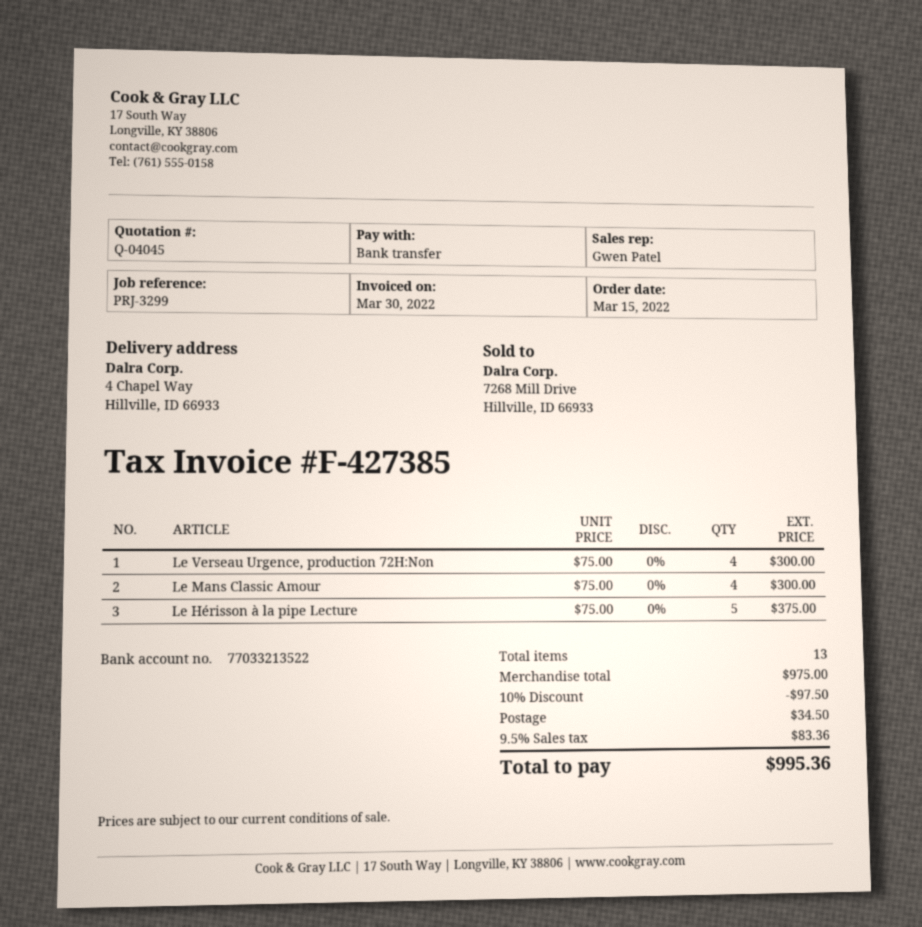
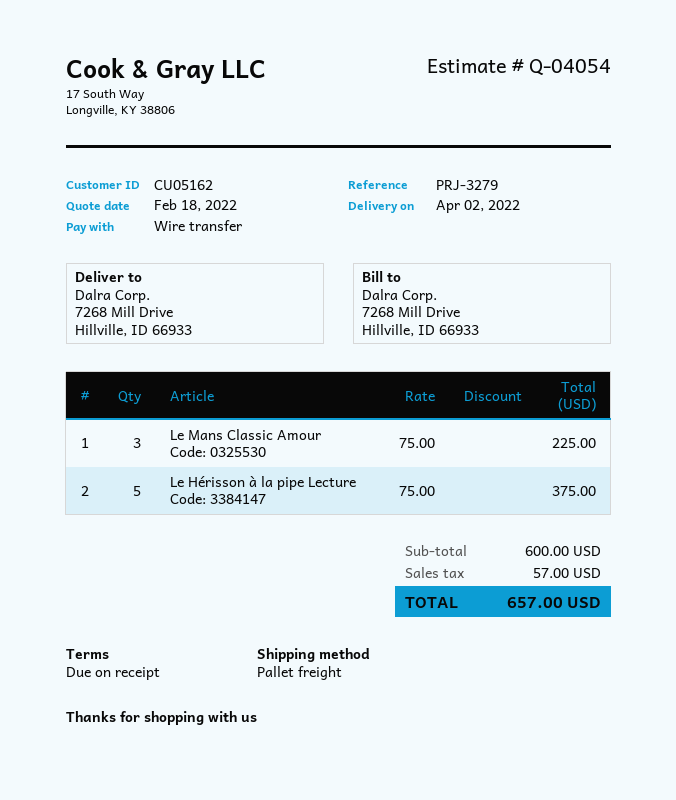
quote number: Q-04045 -> Q-04054
reference: PRJ-3299 -> PRJ-3279
ship to: 4 Chapel Way, Hillville, ID 66933 -> 7268 Mill Drive, Hillville, ID 66933
Le Verseau Urgence, production 72H:Non: 4 x 75.00 = 300.00 -> none
Le Mans Classic Amour: 4 x 75.00 = 300.00 -> 3 x 75.00 = 225.00
subtotal: 975.00 -> 600.00
discount: 10% = 97.50 -> none
shipping: 34.50 -> none
tax: 83.36 -> 57.00
total: 995.36 -> 657.00

